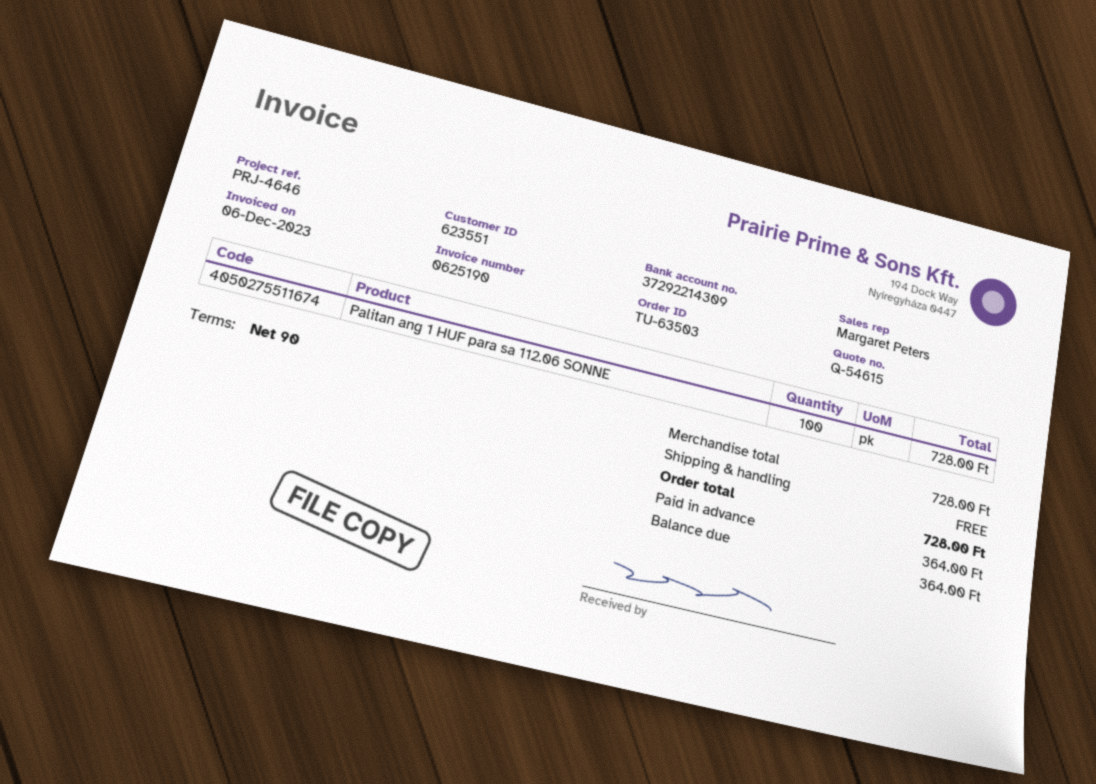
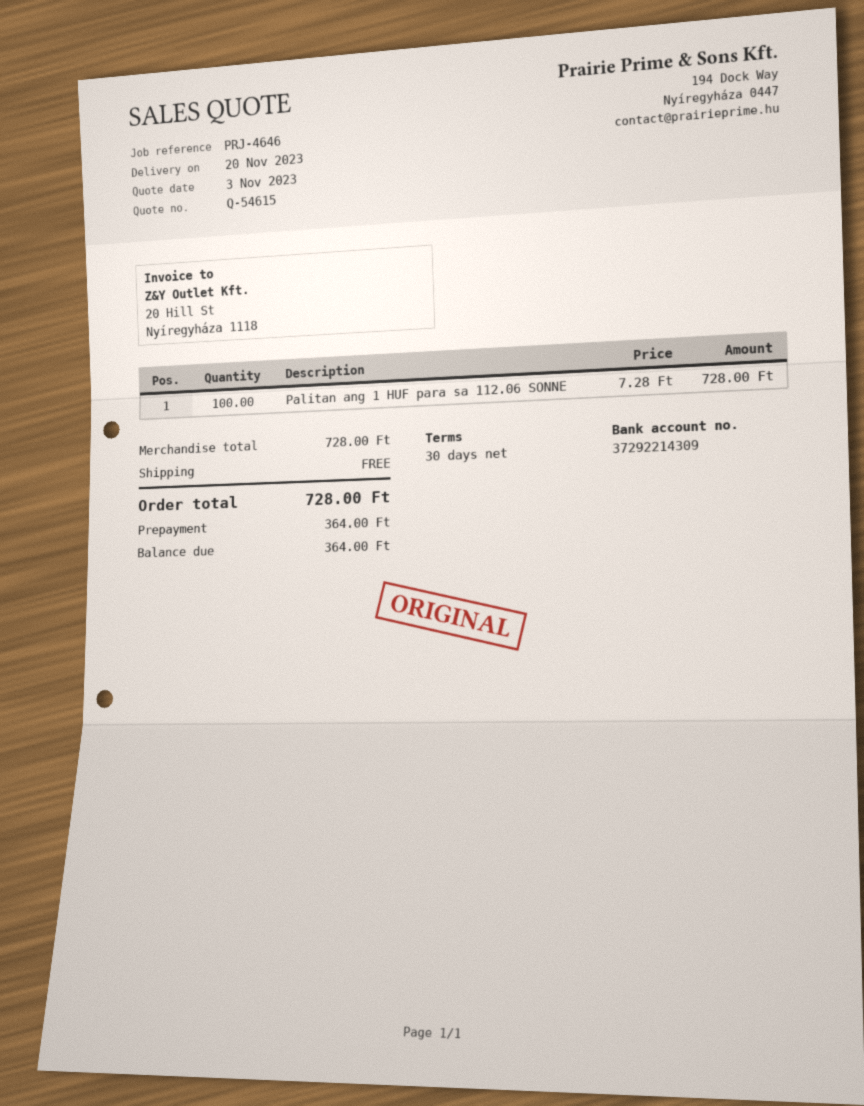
payment terms: 90 days -> 30 days

